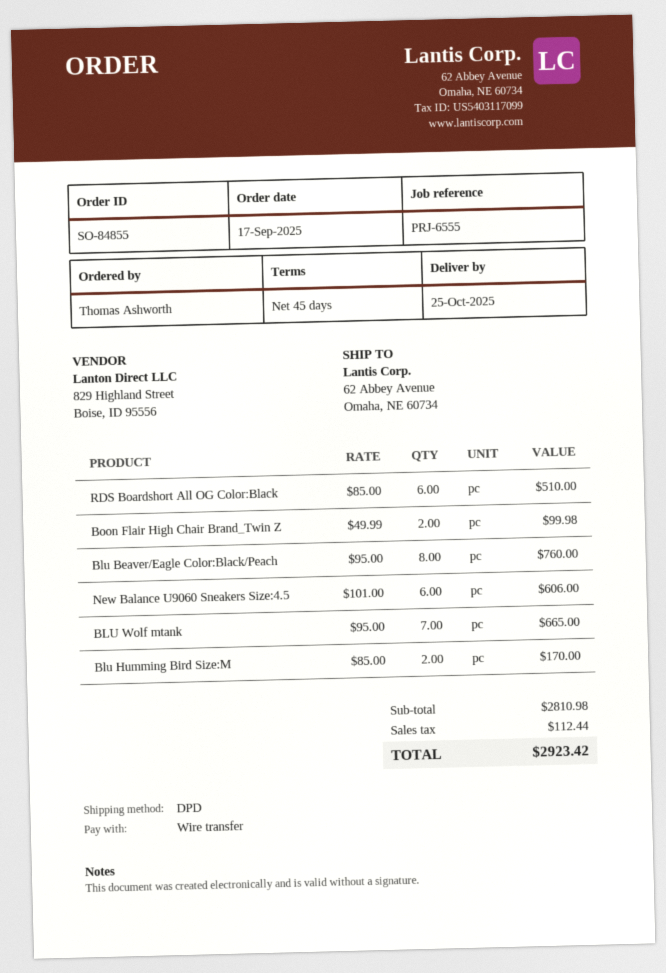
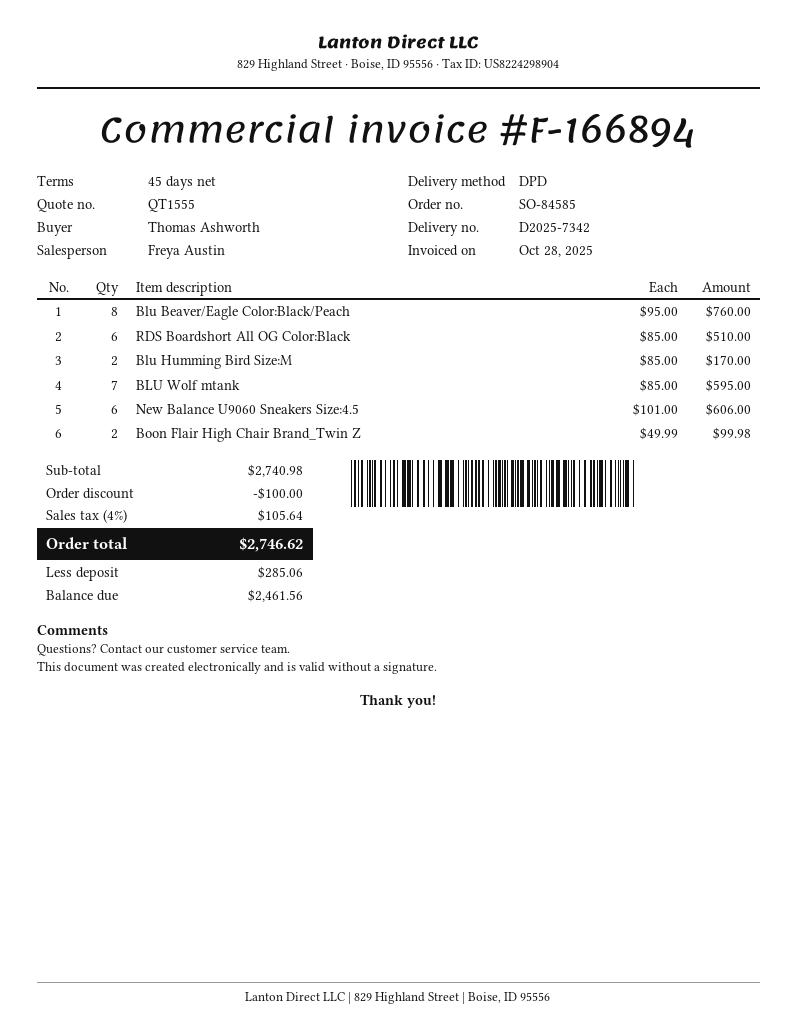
order number: SO-84855 -> SO-84585
BLU Wolf mtank: 7 x 95.00 = 665.00 -> 7 x 85.00 = 595.00
subtotal: 2810.98 -> 2740.98
discount: none -> 100.00
tax: 112.44 -> 105.64
total: 2923.42 -> 2746.62

